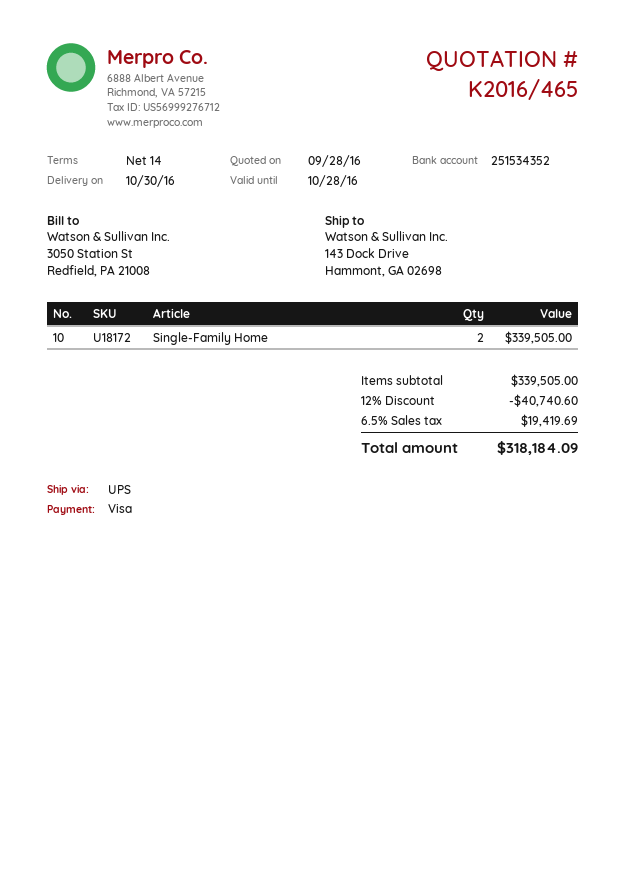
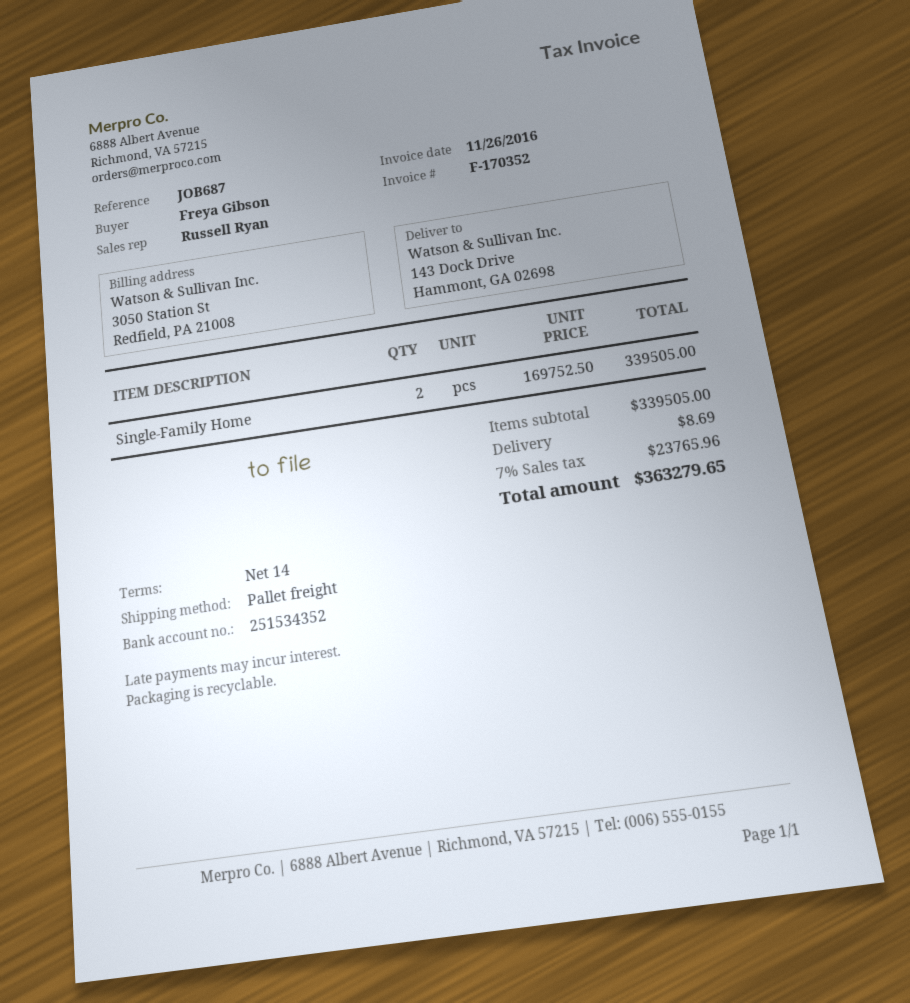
shipping method: UPS -> pallet freight
discount: 12% = 40740.60 -> none
shipping: none -> 8.69
tax: 6.5% = 19419.69 -> 7% = 23765.96
total: 318184.09 -> 363279.65

